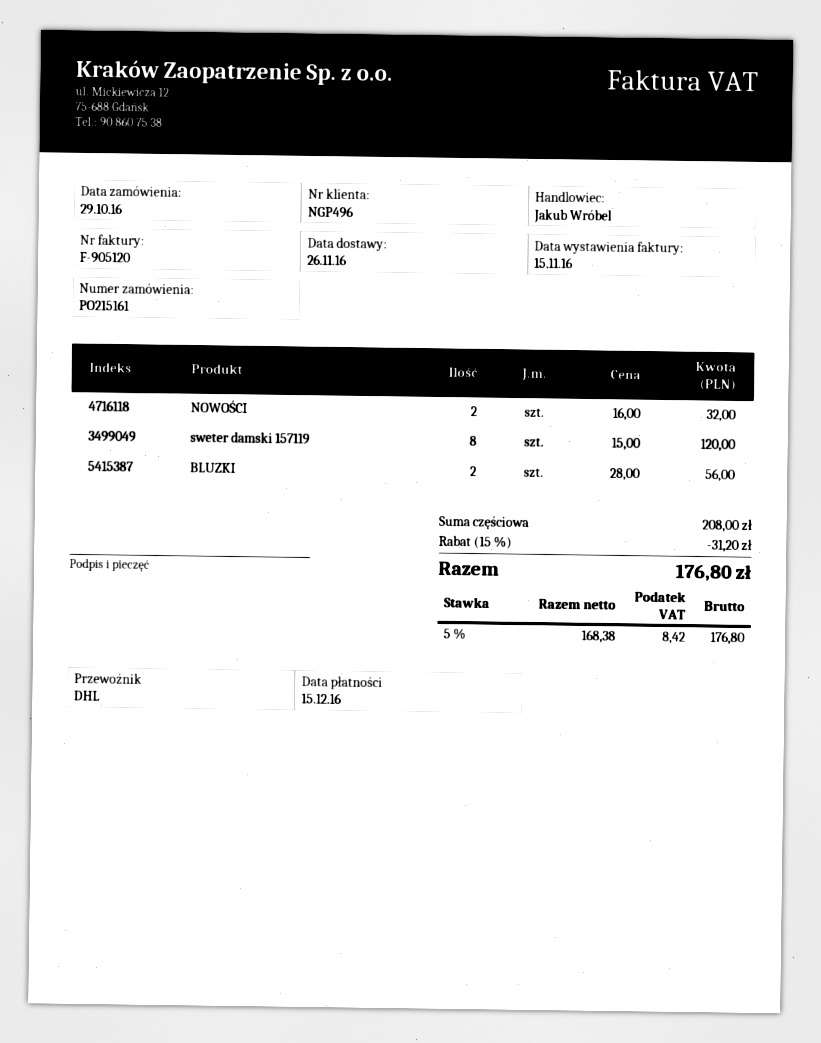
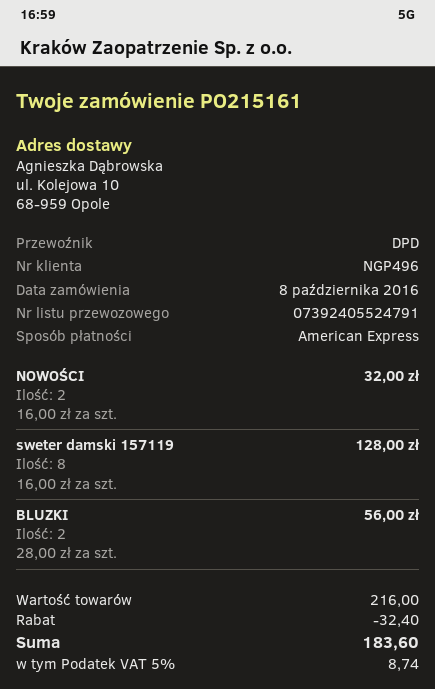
order date: 2016-10-29 -> 2016-10-08
shipping method: DHL -> DPD
sweter damski 157119: 8 x 15.00 = 120.00 -> 8 x 16.00 = 128.00
subtotal: 208.00 -> 216.00
discount: 31.20 -> 32.40
tax: 5% = 8.42 -> 5% = 8.74
total: 176.80 -> 183.60

